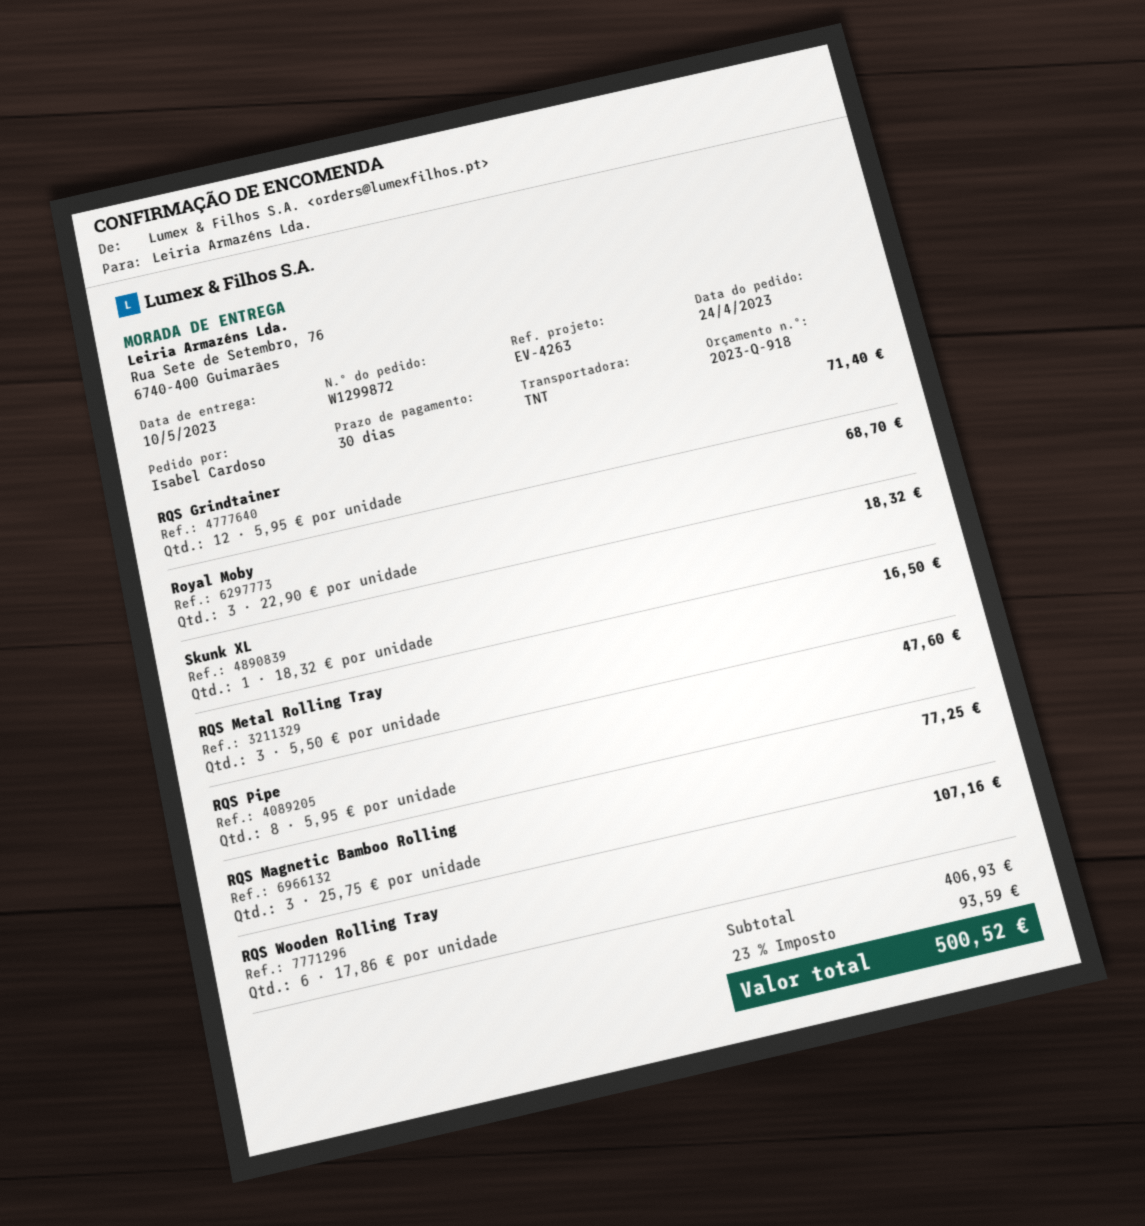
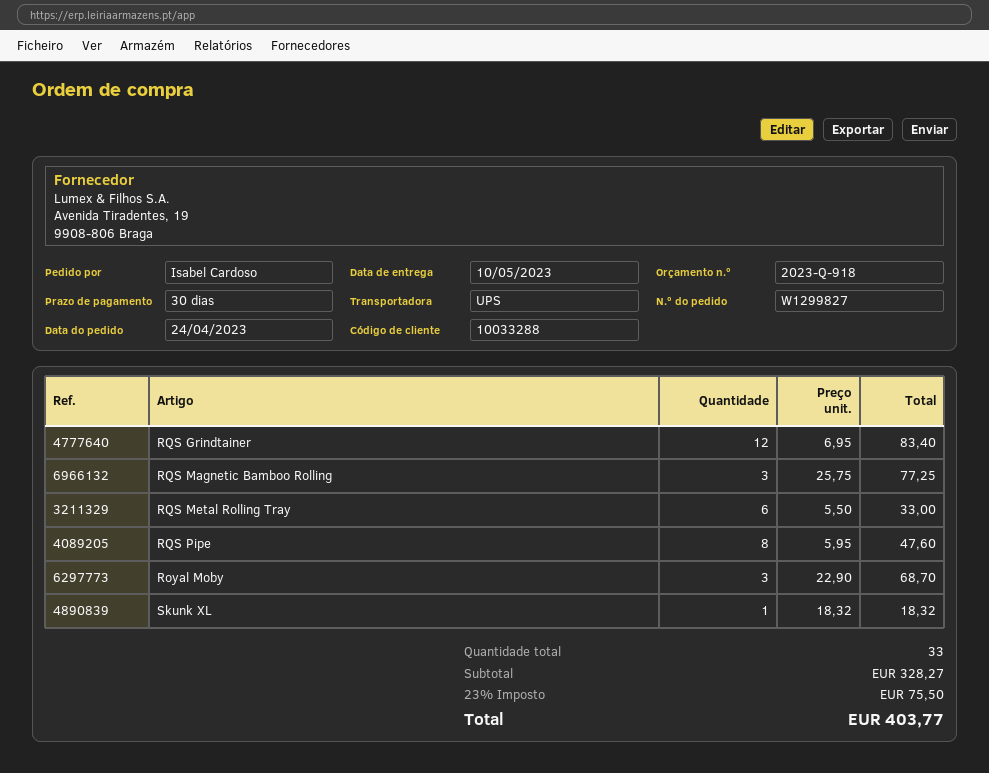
order number: W1299872 -> W1299827
shipping method: TNT -> UPS
RQS Grindtainer: 12 x 5.95 = 71.40 -> 12 x 6.95 = 83.40
RQS Metal Rolling Tray: 3 x 5.50 = 16.50 -> 6 x 5.50 = 33.00
RQS Wooden Rolling Tray: 6 x 17.86 = 107.16 -> none
subtotal: 406.93 -> 328.27
tax: 23% = 93.59 -> 23% = 75.50
total: 500.52 -> 403.77

